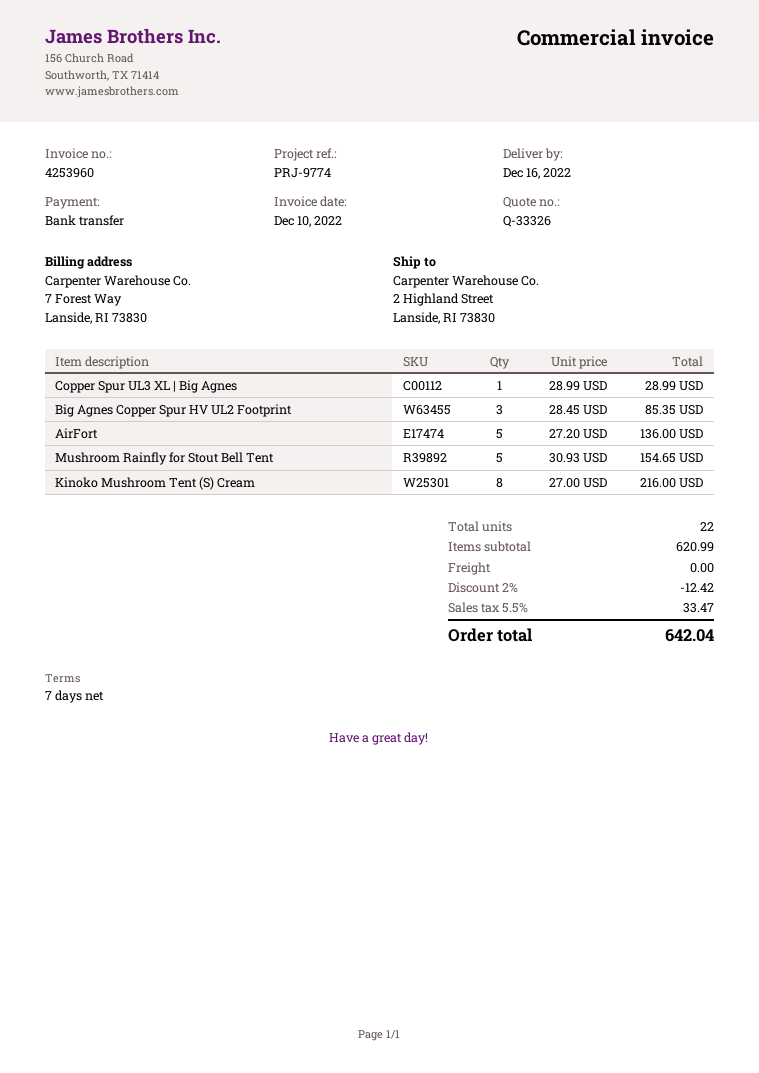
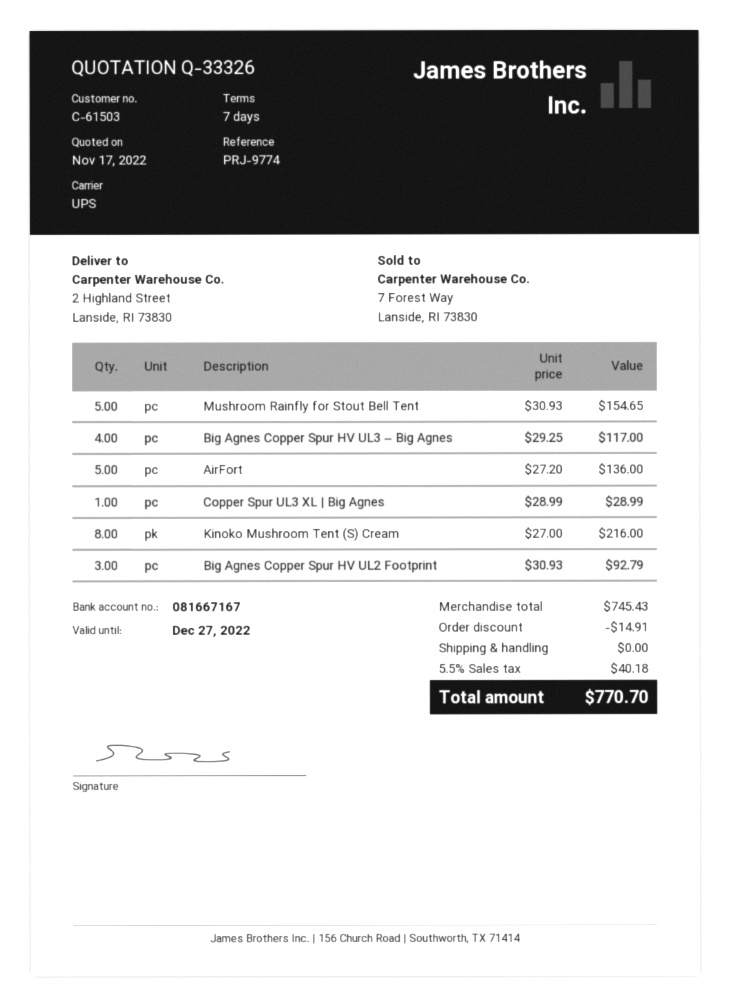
Big Agnes Copper Spur HV UL2 Footprint: 3 x 28.45 = 85.35 -> 3 x 30.93 = 92.79
Big Agnes Copper Spur HV UL3 – Big Agnes: none -> 4 x 29.25 = 117.00
subtotal: 620.99 -> 745.43
discount: 12.42 -> 14.91
tax: 5.5% = 33.47 -> 5.5% = 40.18
total: 642.04 -> 770.70

